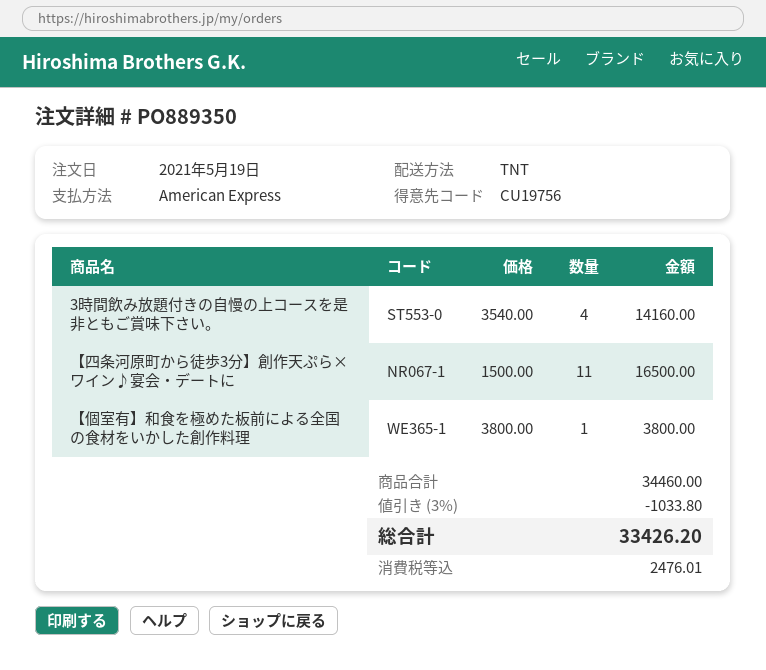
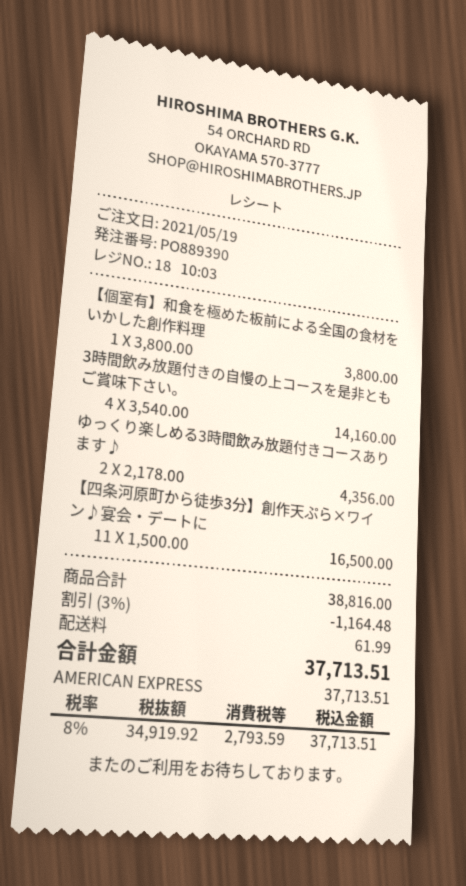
order number: PO889350 -> PO889390
ゆっくり楽しめる3時間飲み放題付きコースあります♪: none -> 2 x 2178.00 = 4356.00
subtotal: 34460.00 -> 38816.00
discount: 3% = 1033.80 -> 3% = 1164.48
shipping: none -> 61.99
tax: 2476.01 -> 2793.59
total: 33426.20 -> 37713.51

